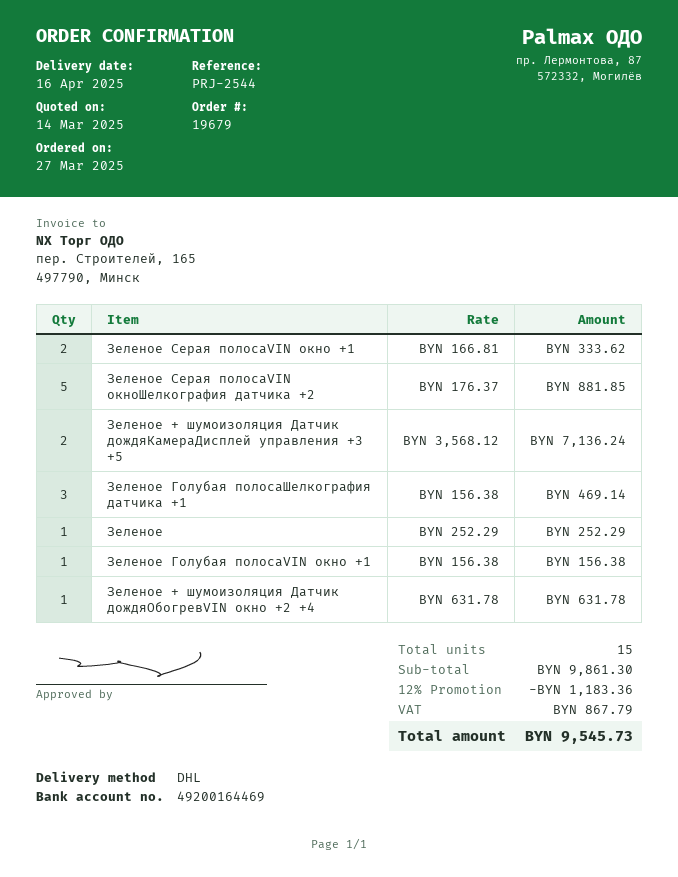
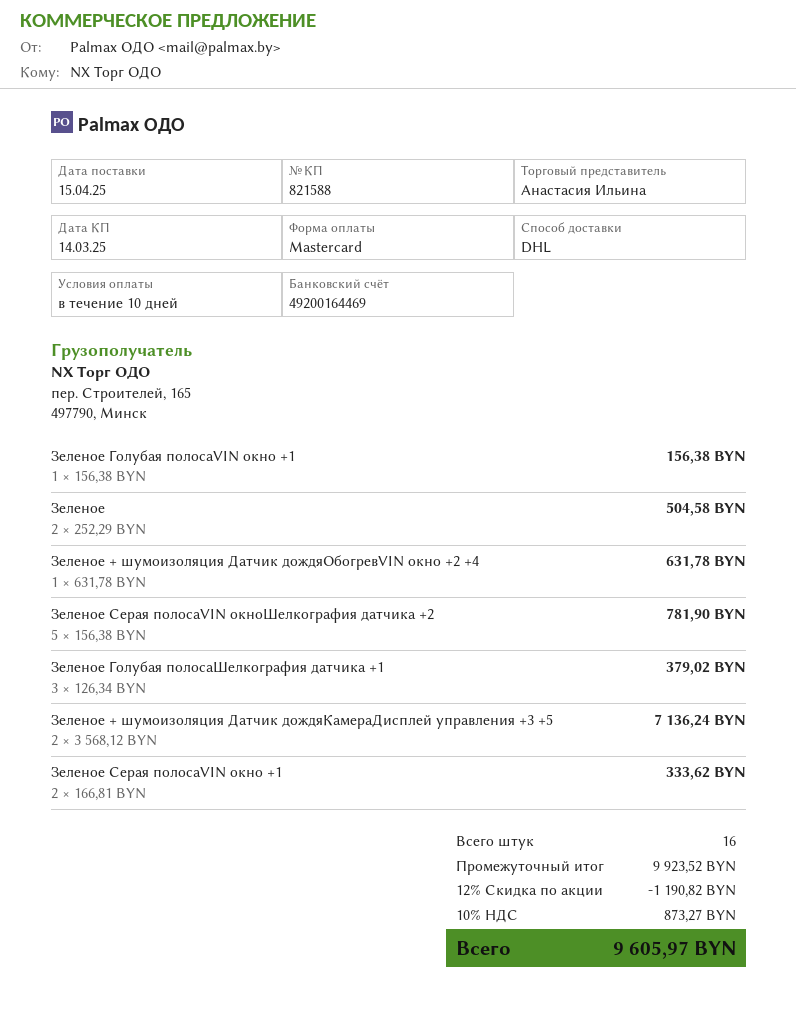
delivery date: 2025-04-16 -> 2025-04-15
Зеленое Серая полосаVIN окноШелкография датчика +2: 5 x 176.37 = 881.85 -> 5 x 156.38 = 781.90
Зеленое Голубая полосаШелкография датчика +1: 3 x 156.38 = 469.14 -> 3 x 126.34 = 379.02
Зеленое: 1 x 252.29 = 252.29 -> 2 x 252.29 = 504.58
total quantity: 15 -> 16
subtotal: 9861.30 -> 9923.52
discount: 12% = 1183.36 -> 12% = 1190.82
tax: 867.79 -> 873.27
total: 9545.73 -> 9605.97

